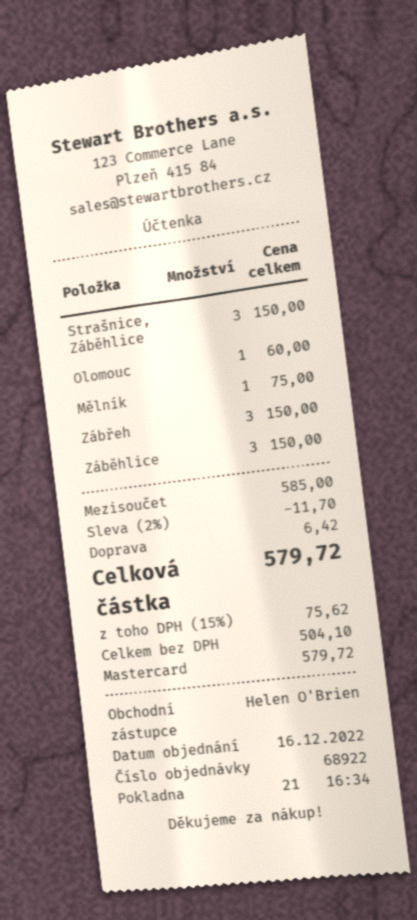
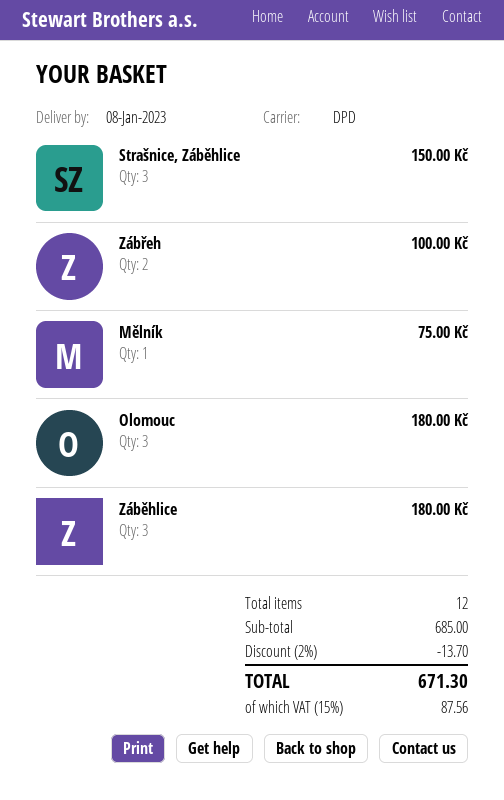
Olomouc: 1 for 60.00 -> 3 for 180.00
Zábřeh: 3 for 150.00 -> 2 for 100.00
Záběhlice: 3 for 150.00 -> 3 for 180.00
subtotal: 585.00 -> 685.00
discount: 2% = 11.70 -> 2% = 13.70
shipping: 6.42 -> none
tax: 15% = 75.62 -> 15% = 87.56
total: 579.72 -> 671.30

